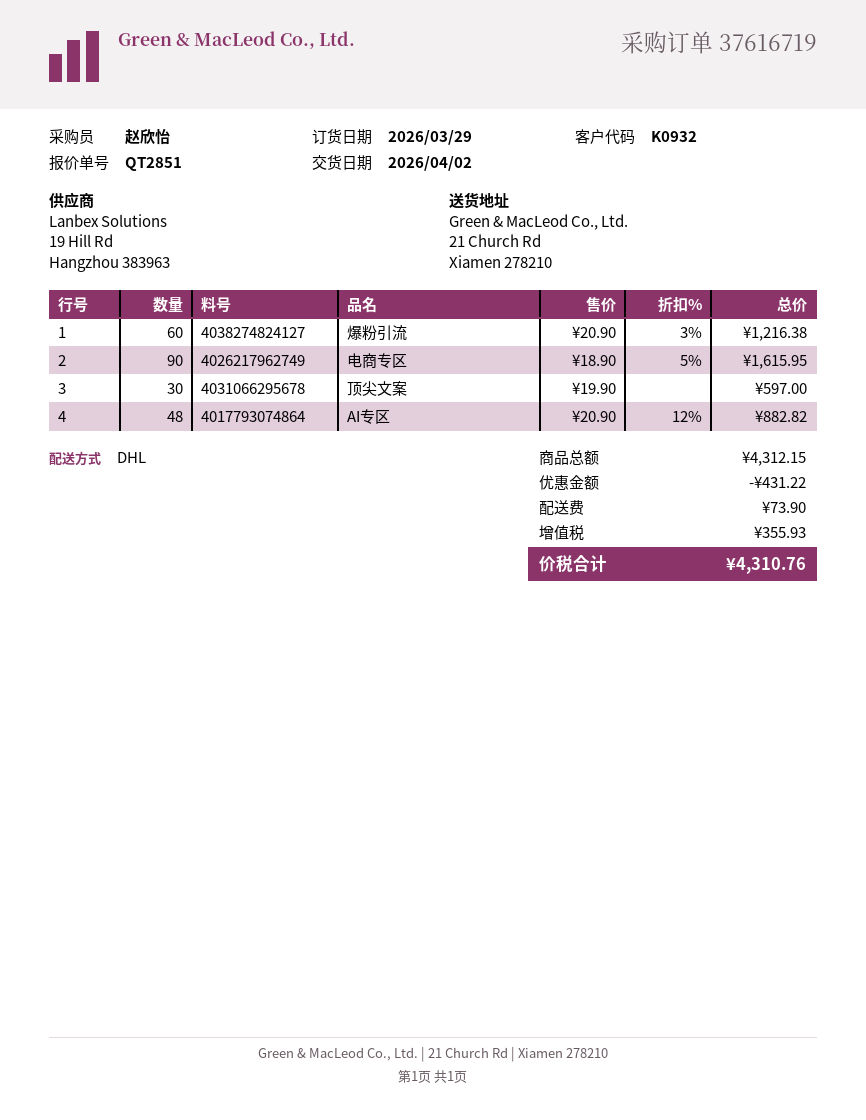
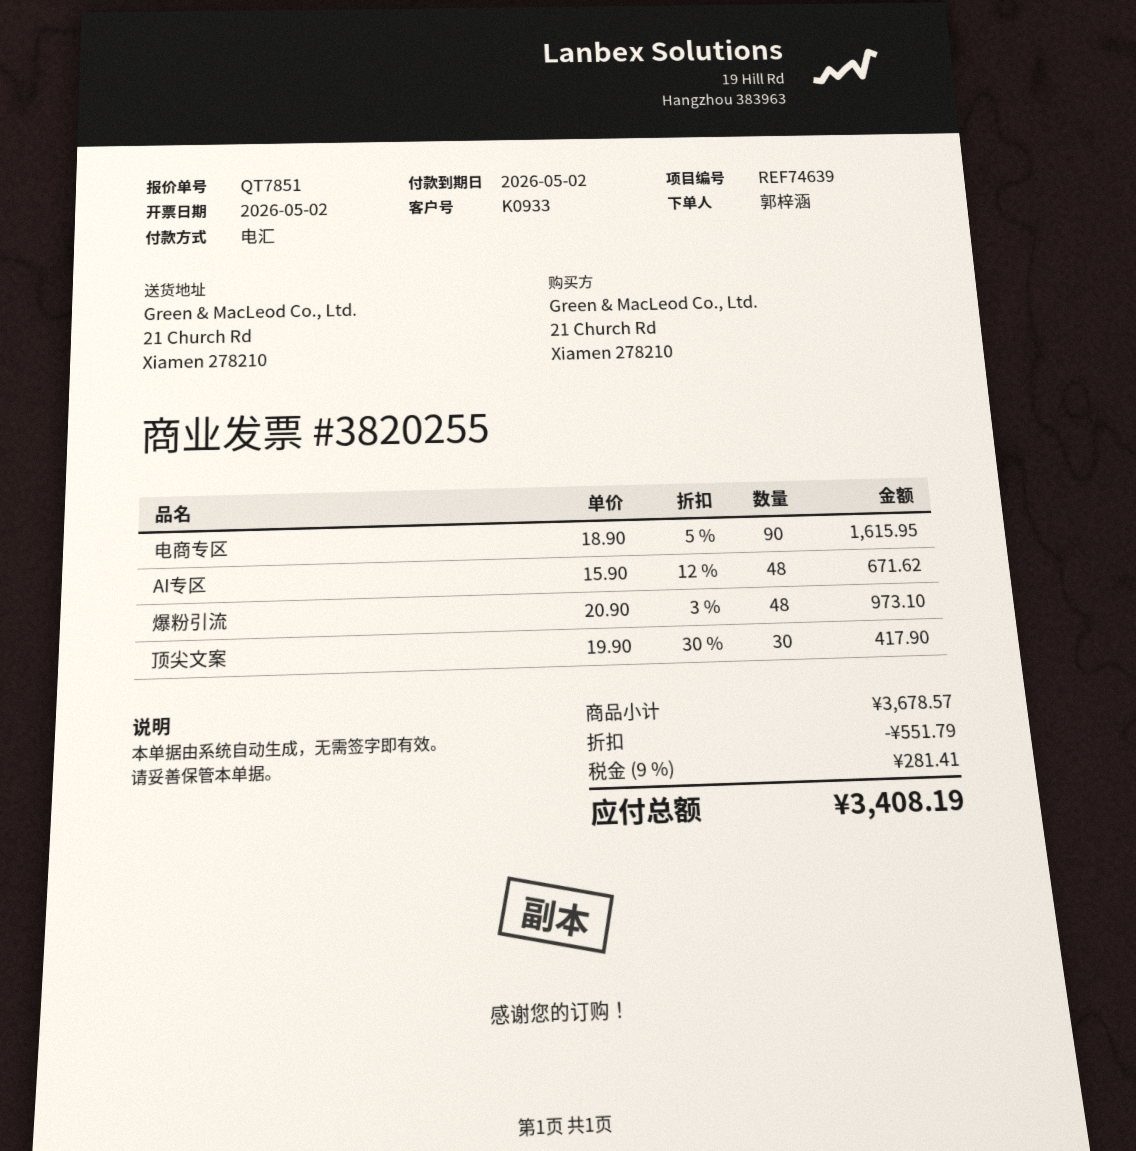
quote number: QT2851 -> QT7851
customer number: K0932 -> K0933
ordered by: 赵欣怡 -> 郭梓涵
爆粉引流: 60 x 20.90 - 3% = 1216.38 -> 48 x 20.90 - 3% = 973.10
顶尖文案: 30 x 19.90 = 597.00 -> 30 x 19.90 - 30% = 417.90
AI专区: 48 x 20.90 - 12% = 882.82 -> 48 x 15.90 - 12% = 671.62
subtotal: 4312.15 -> 3678.57
discount: 431.22 -> 551.79
shipping: 73.90 -> none
tax: 355.93 -> 281.41
total: 4310.76 -> 3408.19

